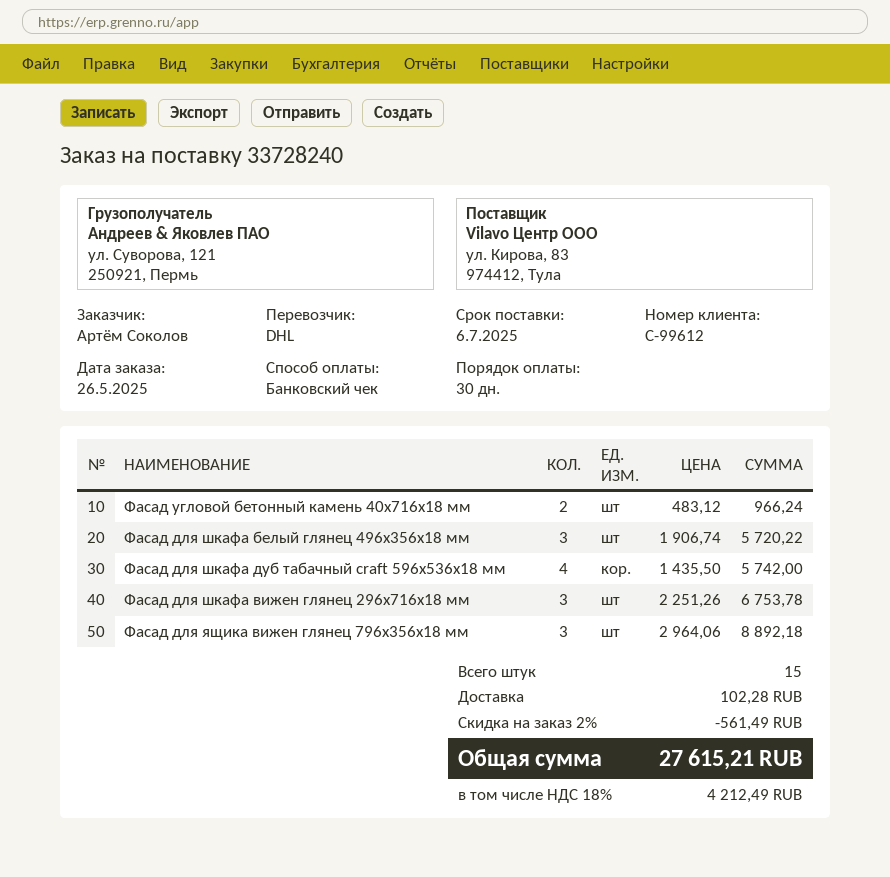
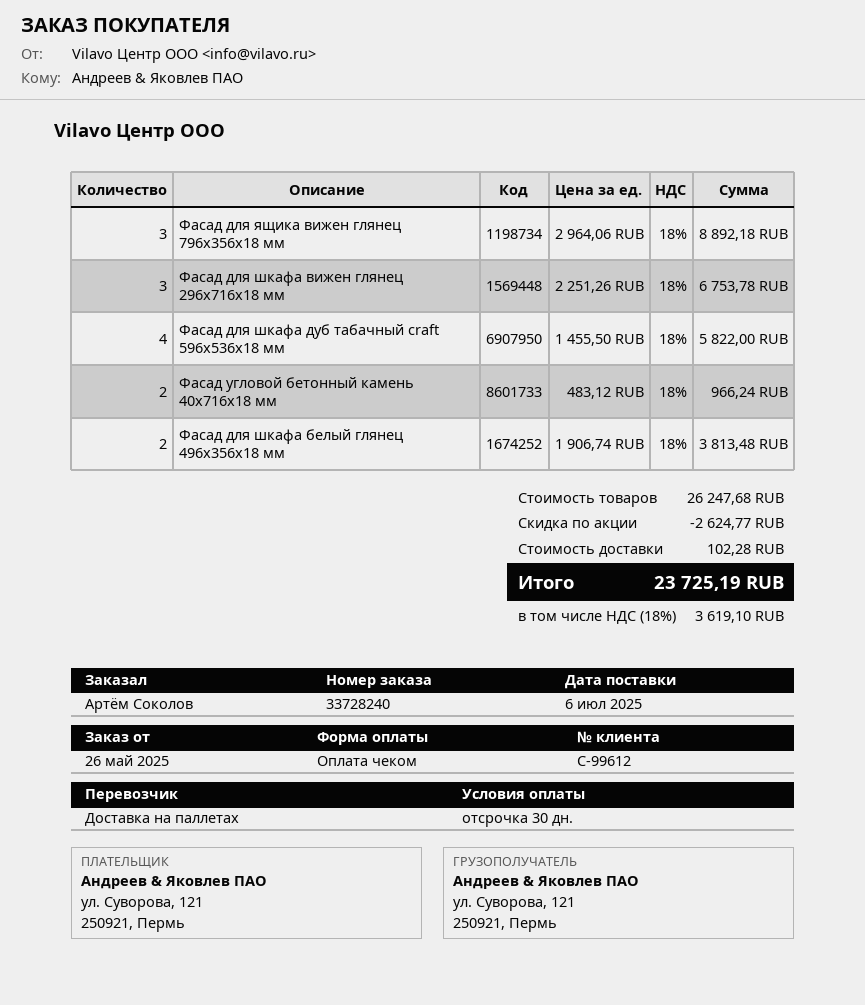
shipping method: DHL -> pallet freight
Фасад для шкафа белый глянец 496х356х18 мм: 3 x 1906.74 = 5720.22 -> 2 x 1906.74 = 3813.48
Фасад для шкафа дуб табачный craft 596х536х18 мм: 4 x 1435.50 = 5742.00 -> 4 x 1455.50 = 5822.00
discount: 561.49 -> 2624.77
tax: 18% = 4212.49 -> 18% = 3619.10
total: 27615.21 -> 23725.19

